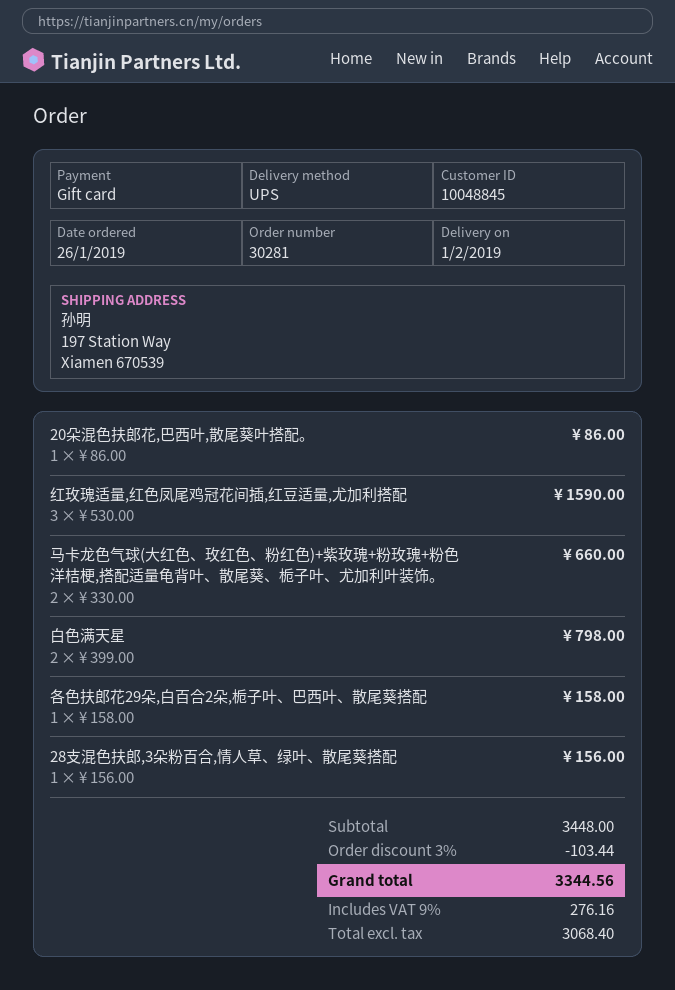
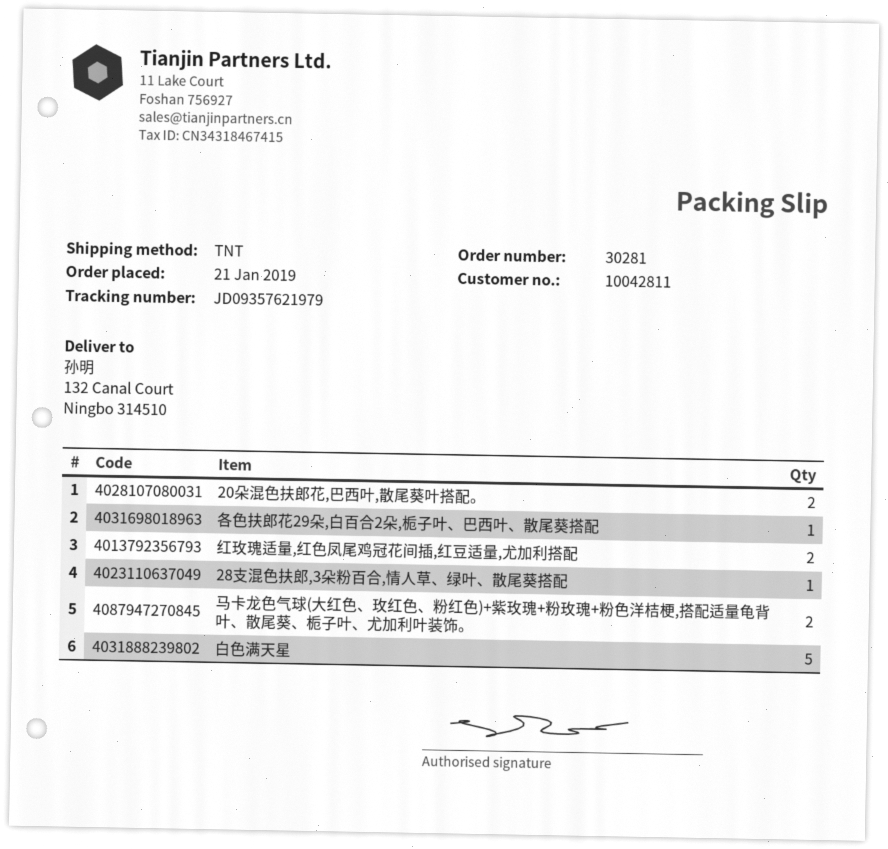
order date: 2019-01-26 -> 2019-01-21
customer number: 10048845 -> 10042811
shipping method: UPS -> TNT
ship to: 197 Station Way, Xiamen 670539 -> 132 Canal Court, Ningbo 314510
20朵混色扶郎花,巴西叶,散尾葵叶搭配。: 1 -> 2
红玫瑰适量,红色凤尾鸡冠花间插,红豆适量,尤加利搭配: 3 -> 2
白色满天星: 2 -> 5

